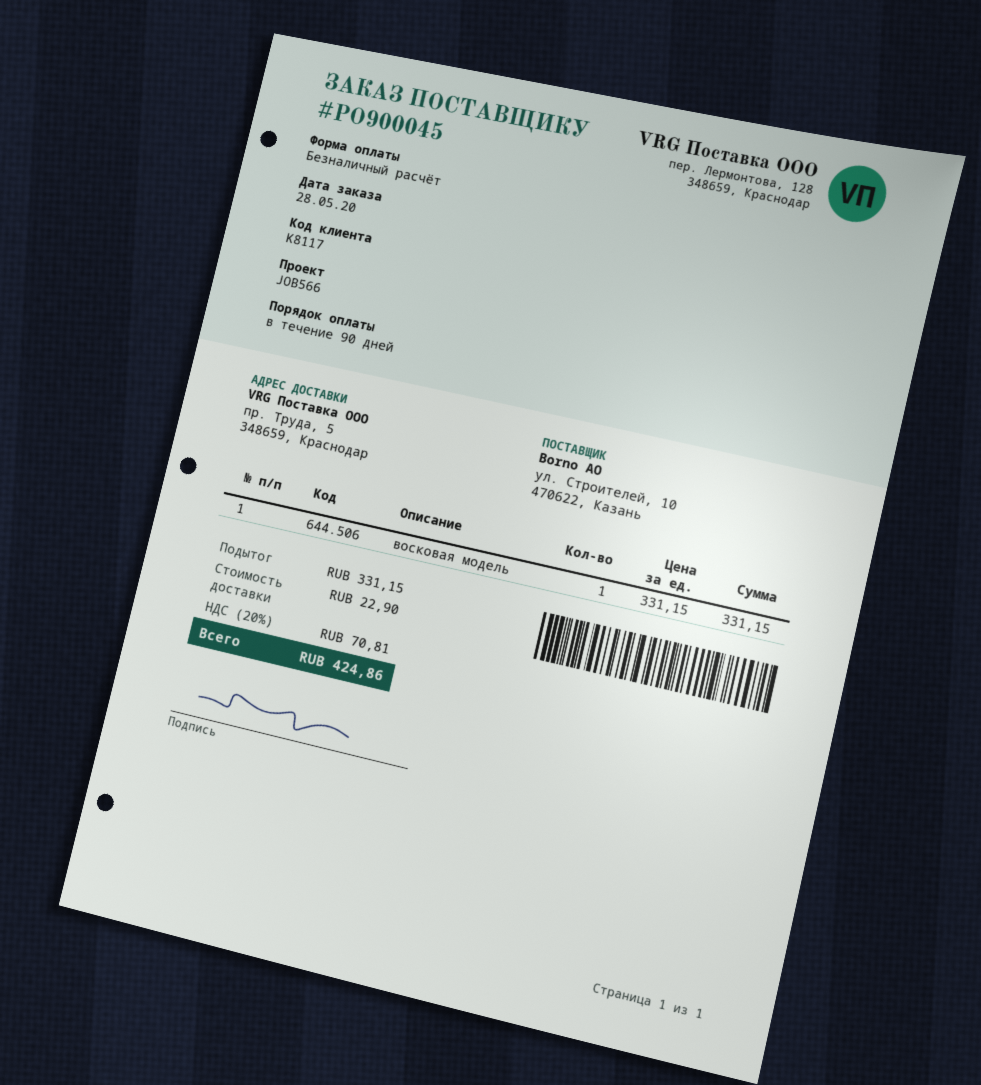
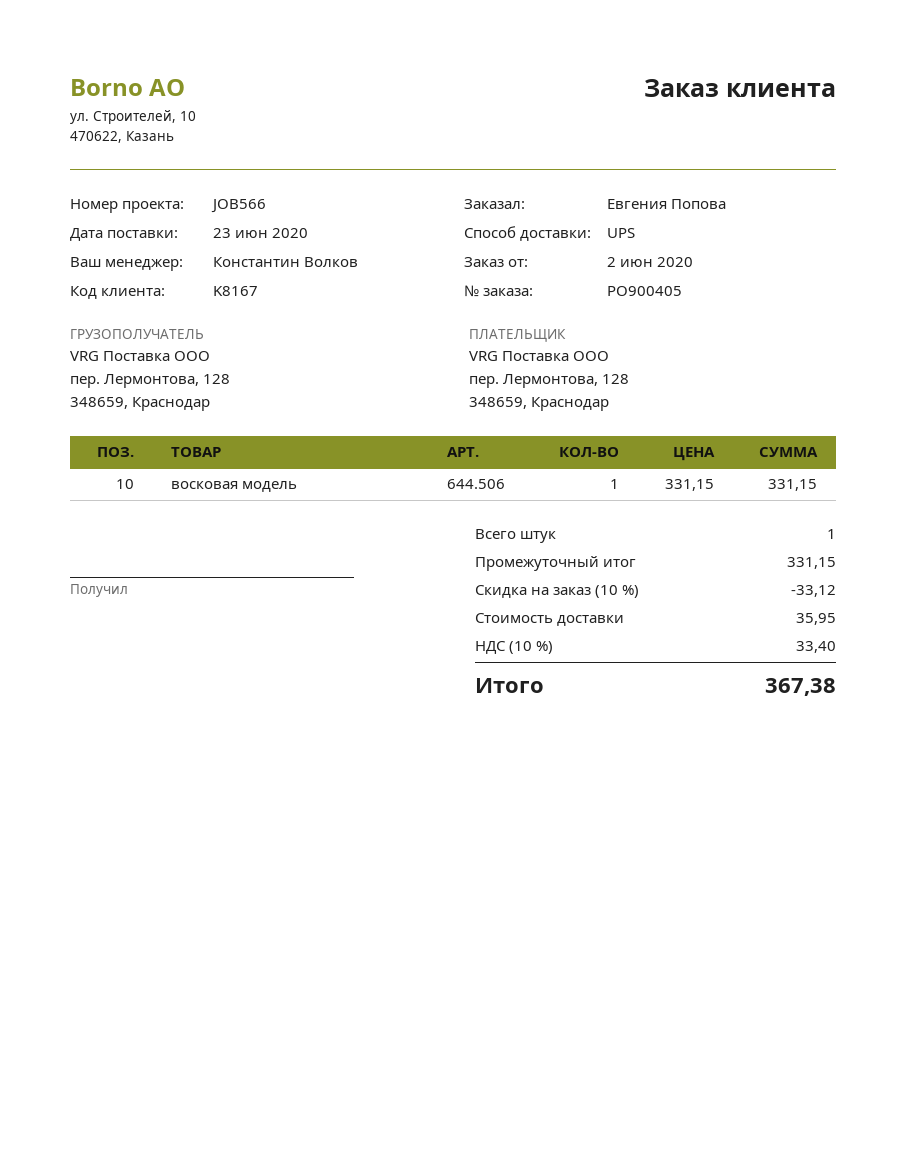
order number: PO900045 -> PO900405
order date: 2020-05-28 -> 2020-06-02
customer number: K8117 -> K8167
ship to: пр. Труда, 5, 348659, Краснодар -> пер. Лермонтова, 128, 348659, Краснодар
discount: none -> 10% = 33.12
shipping: 22.90 -> 35.95
tax: 20% = 70.81 -> 10% = 33.40
total: 424.86 -> 367.38

